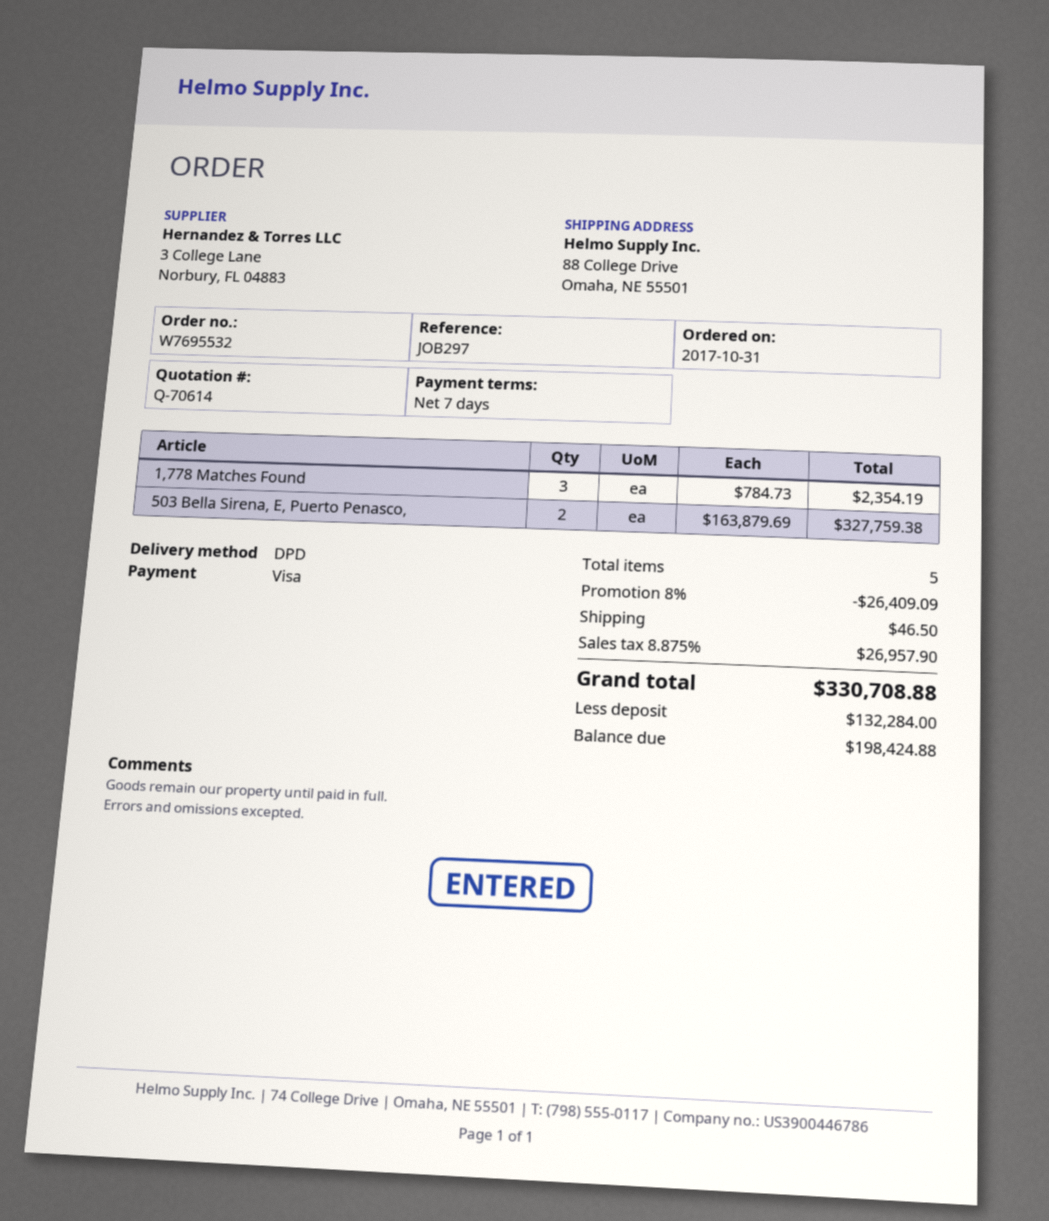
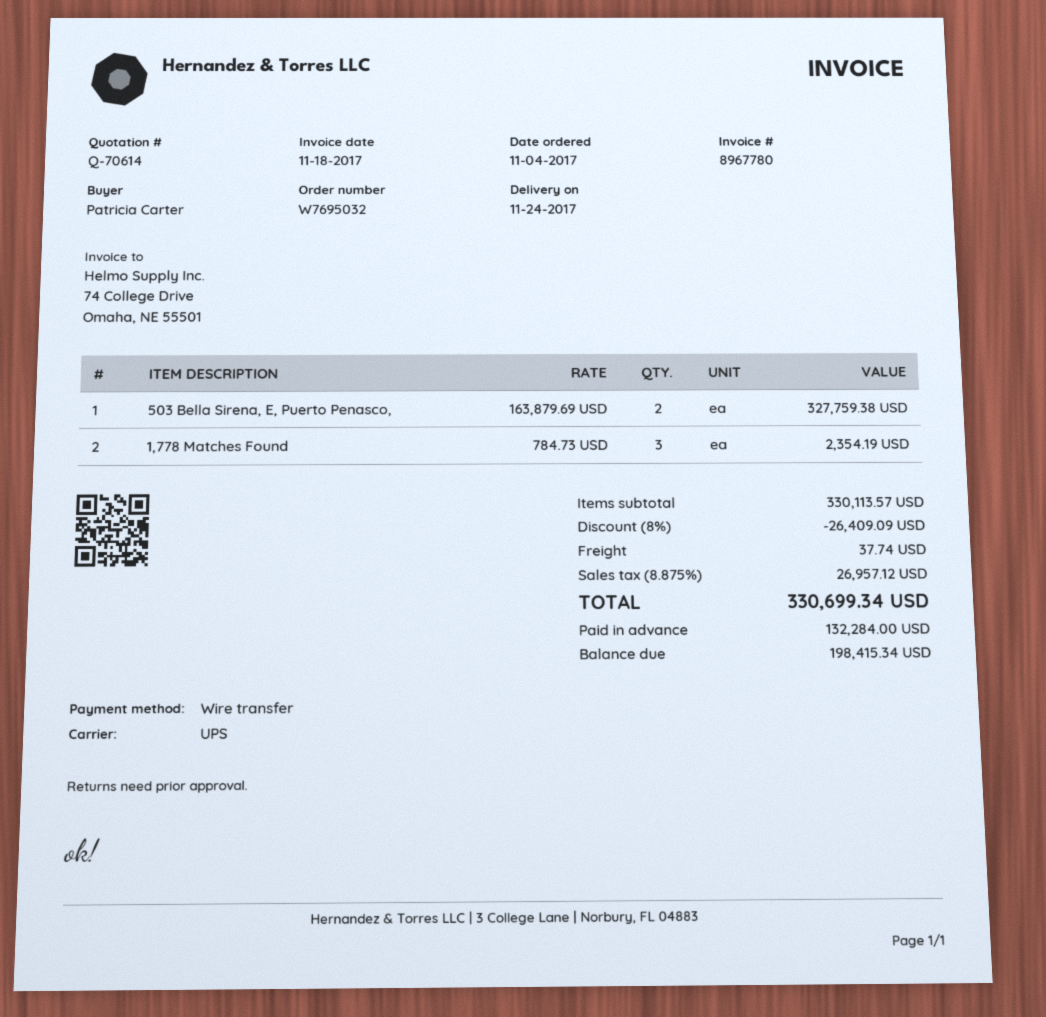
order number: W7695532 -> W7695032
order date: 2017-10-31 -> 2017-11-04
payment method: Visa -> bank transfer
shipping method: DPD -> UPS
shipping: 46.50 -> 37.74
tax: 8.875% = 26957.90 -> 8.875% = 26957.12
total: 330708.88 -> 330699.34
balance: 198424.88 -> 198415.34

